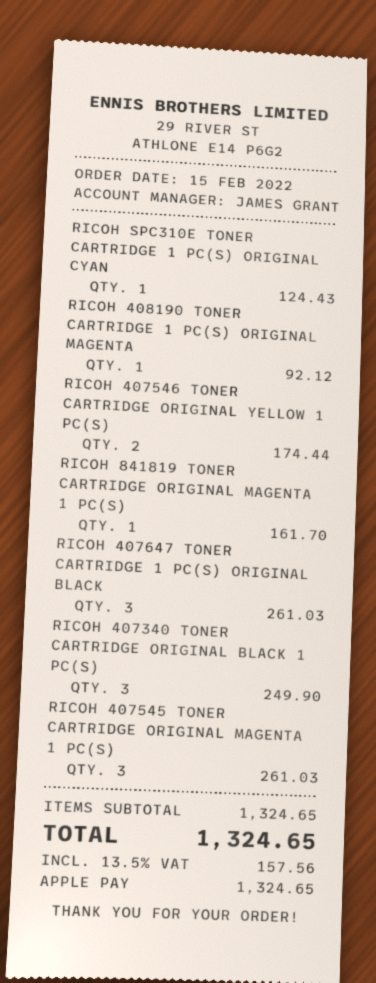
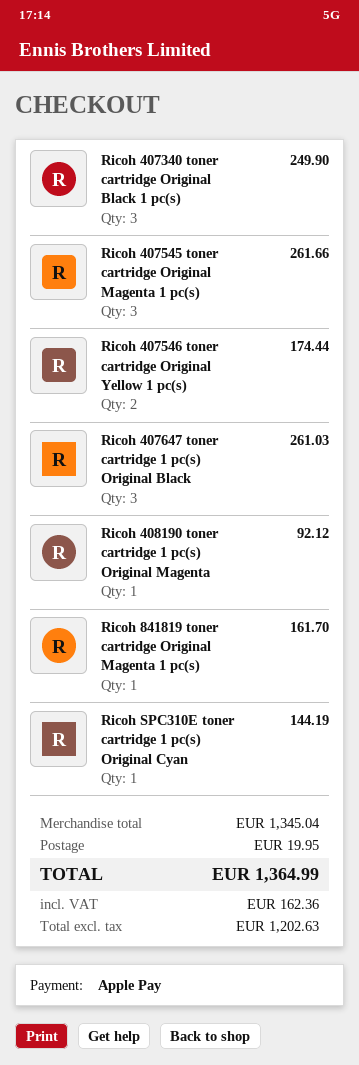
RICOH SPC310E TONER CARTRIDGE 1 PC(S) ORIGINAL CYAN: 1 for 124.43 -> 1 for 144.19
RICOH 407545 TONER CARTRIDGE ORIGINAL MAGENTA 1 PC(S): 3 for 261.03 -> 3 for 261.66
subtotal: 1324.65 -> 1345.04
shipping: none -> 19.95
tax: 157.56 -> 162.36
total: 1324.65 -> 1364.99

